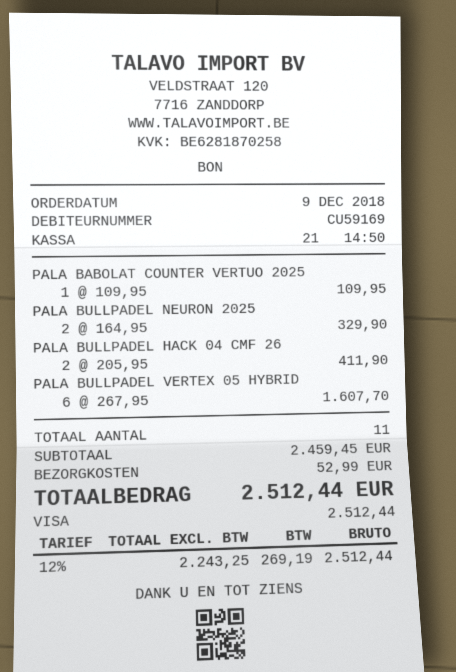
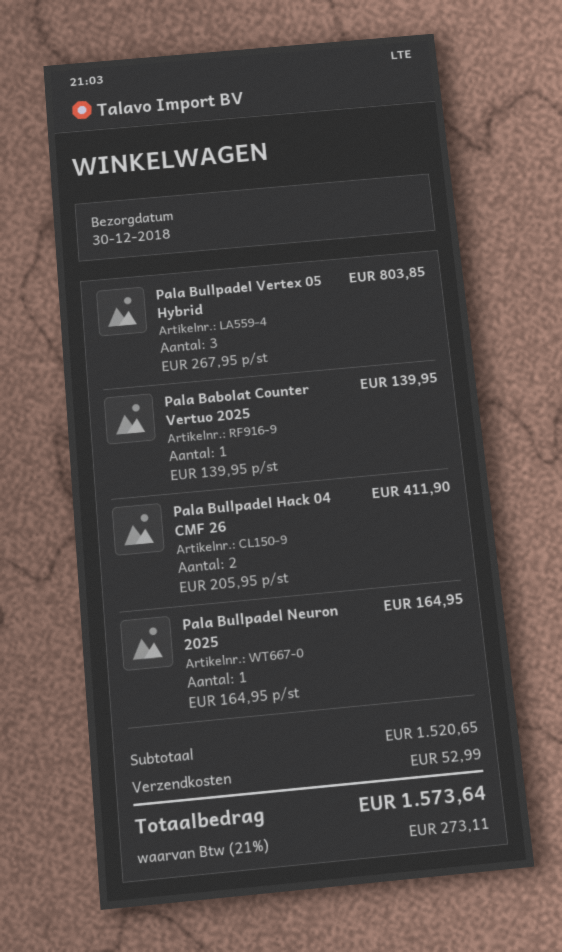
PALA BABOLAT COUNTER VERTUO 2025: 1 x 109.95 = 109.95 -> 1 x 139.95 = 139.95
PALA BULLPADEL NEURON 2025: 2 x 164.95 = 329.90 -> 1 x 164.95 = 164.95
PALA BULLPADEL VERTEX 05 HYBRID: 6 x 267.95 = 1607.70 -> 3 x 267.95 = 803.85
subtotal: 2459.45 -> 1520.65
tax: 12% = 269.19 -> 21% = 273.11
total: 2512.44 -> 1573.64

